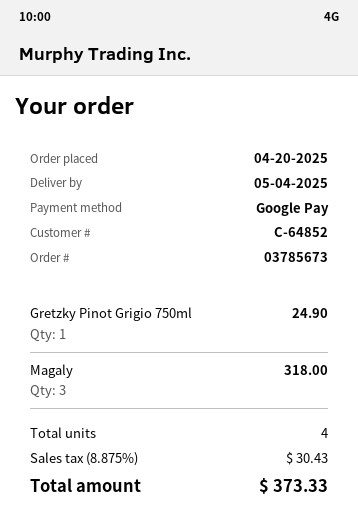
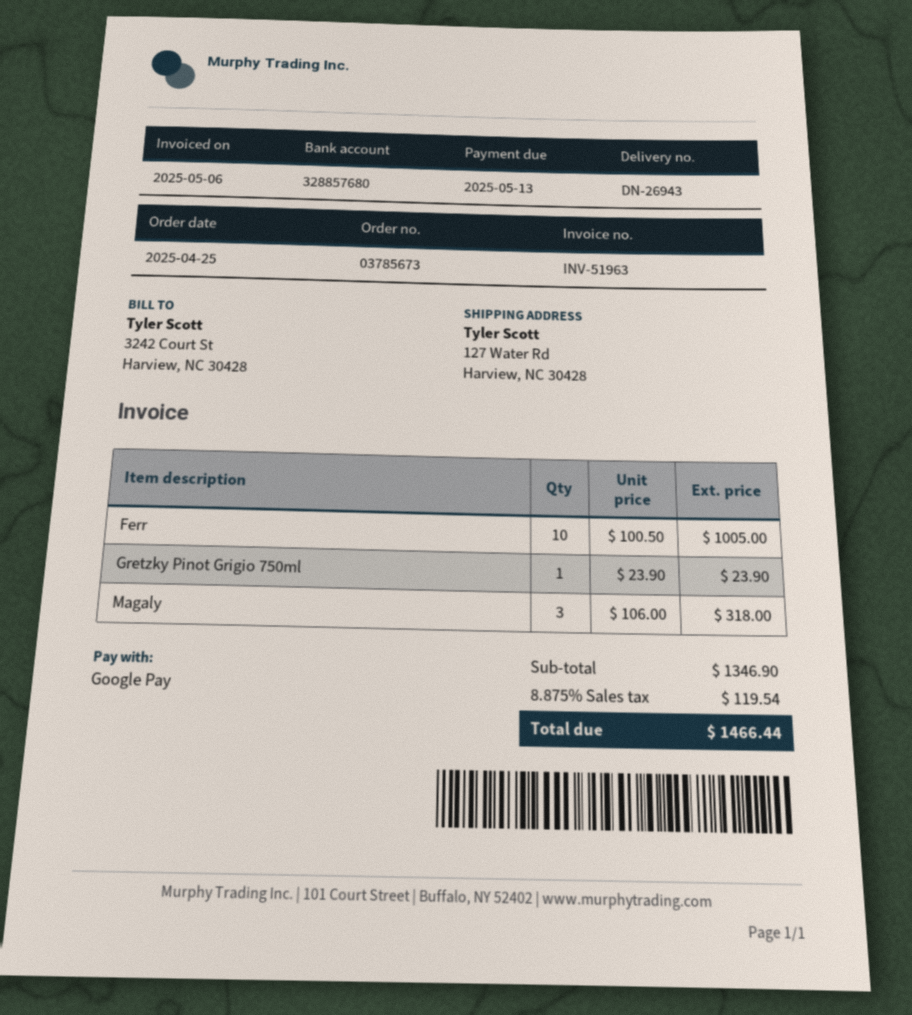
order date: 2025-04-20 -> 2025-04-25
Gretzky Pinot Grigio 750ml: 1 for 24.90 -> 1 for 23.90
Ferr: none -> 10 for 1005.00
tax: 8.875% = 30.43 -> 8.875% = 119.54
total: 373.33 -> 1466.44

